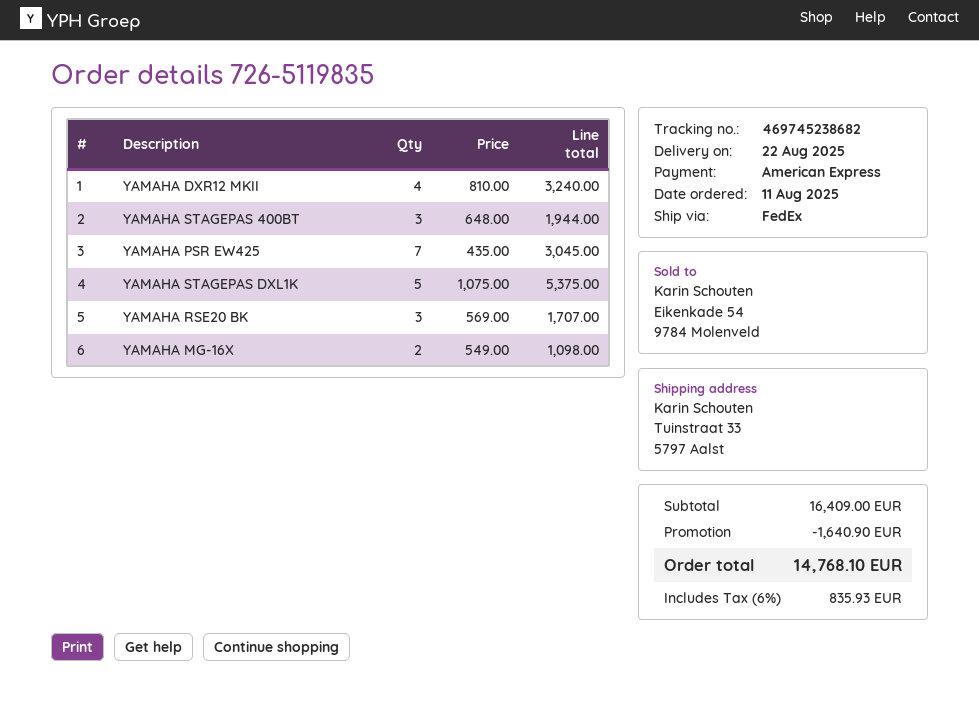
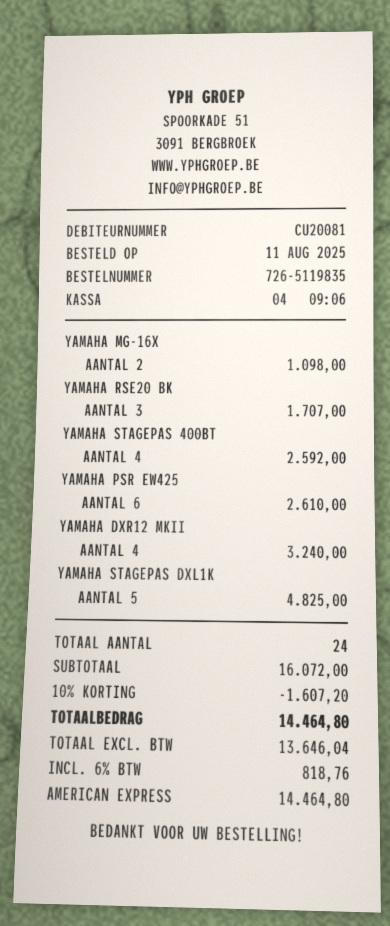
YAMAHA STAGEPAS 400BT: 3 for 1944.00 -> 4 for 2592.00
YAMAHA PSR EW425: 7 for 3045.00 -> 6 for 2610.00
YAMAHA STAGEPAS DXL1K: 5 for 5375.00 -> 5 for 4825.00
subtotal: 16409.00 -> 16072.00
discount: 1640.90 -> 1607.20
tax: 6% = 835.93 -> 6% = 818.76
total: 14768.10 -> 14464.80

